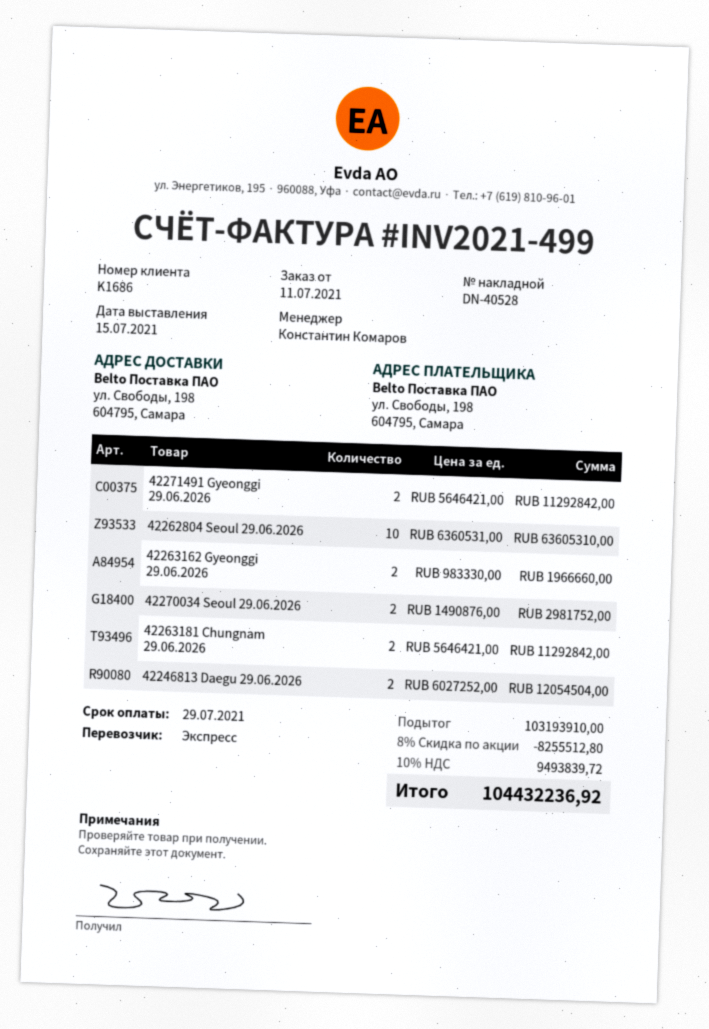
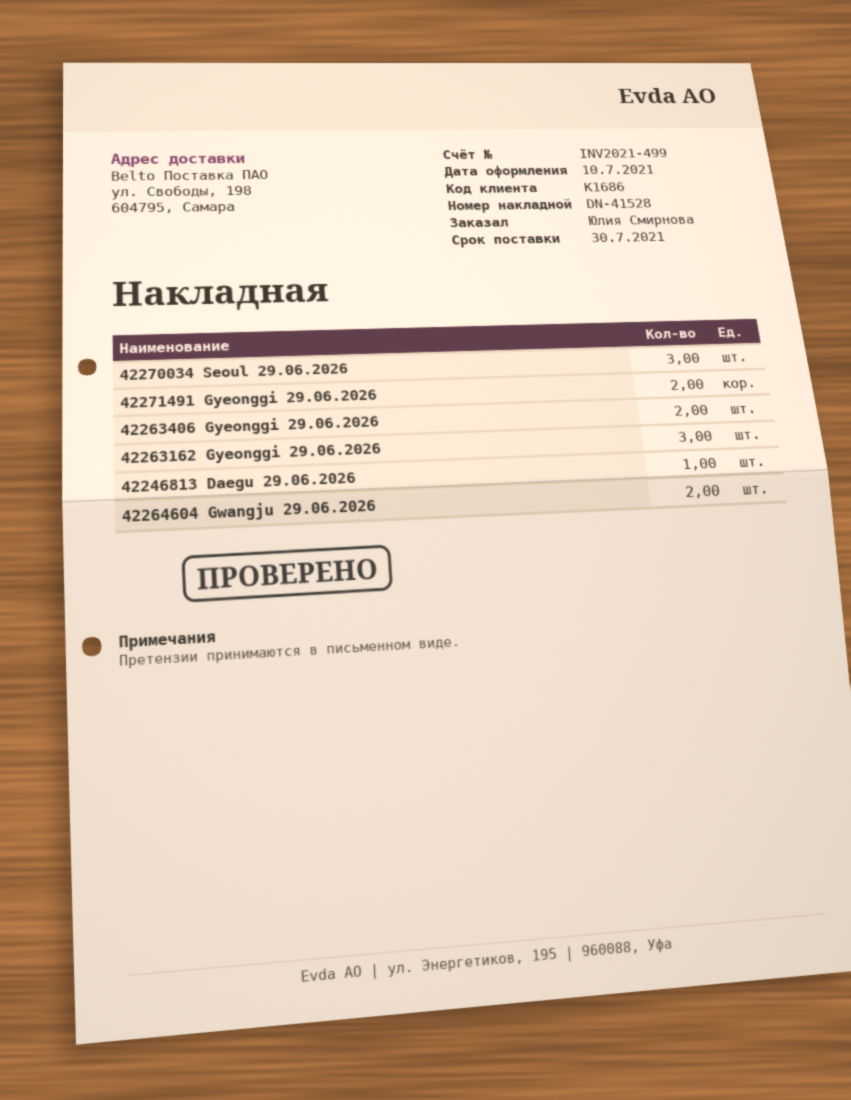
order date: 2021-07-11 -> 2021-07-10
delivery note number: DN-40528 -> DN-41528
42262804 Seoul 29.06.2026: 10 -> none
42263162 Gyeonggi 29.06.2026: 2 -> 3
42270034 Seoul 29.06.2026: 2 -> 3
42263181 Chungnam 29.06.2026: 2 -> none
42246813 Daegu 29.06.2026: 2 -> 1
42263406 Gyeonggi 29.06.2026: none -> 2
42264604 Gwangju 29.06.2026: none -> 2

